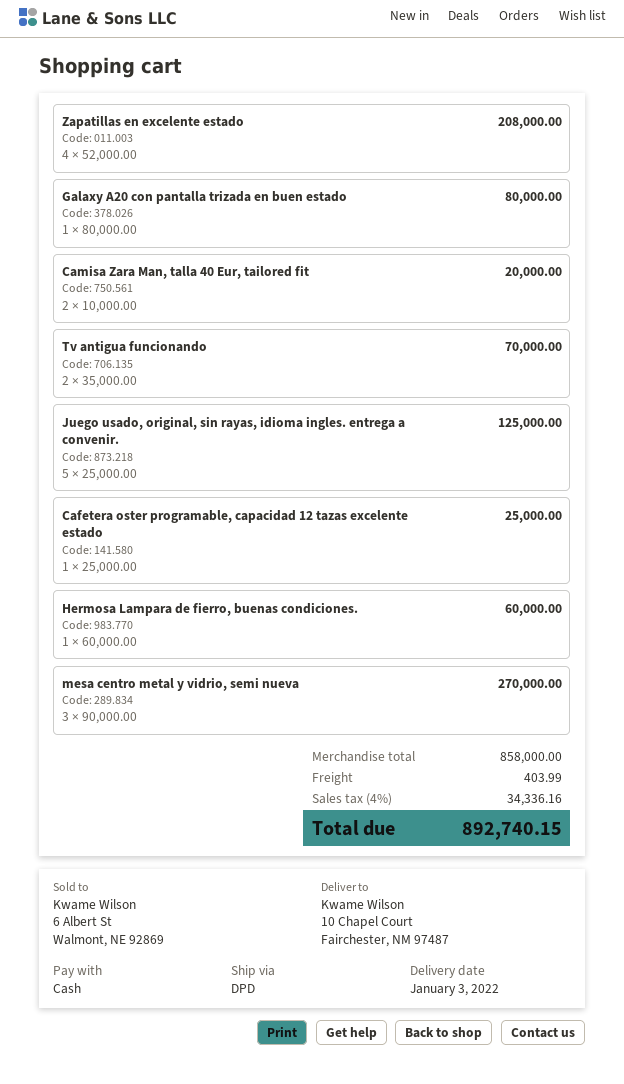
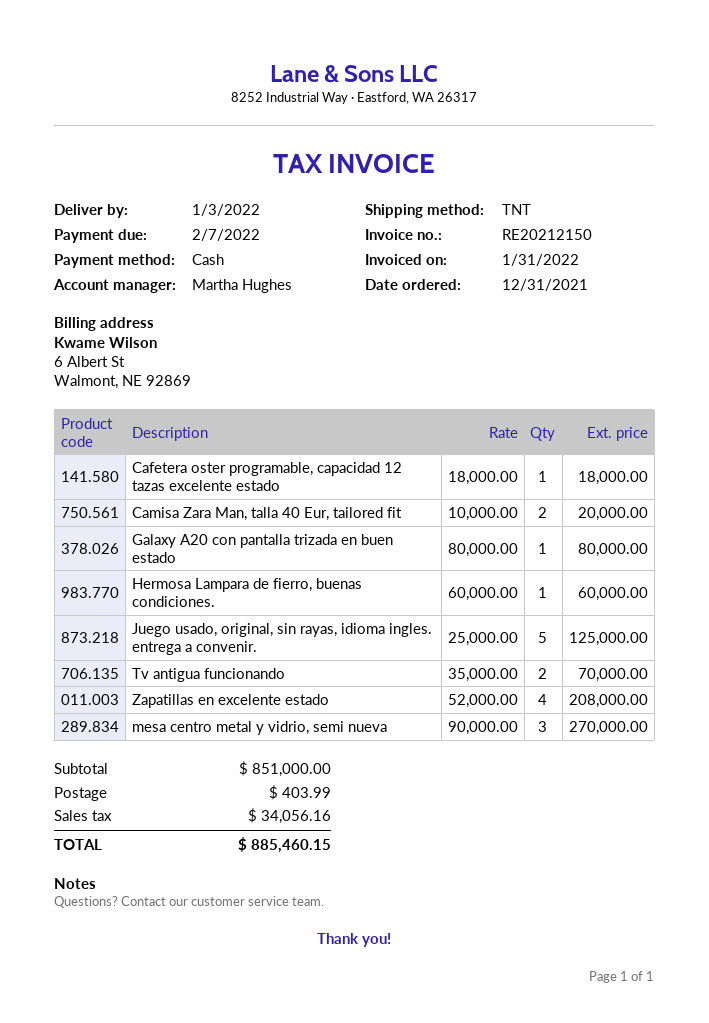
shipping method: DPD -> TNT
Cafetera oster programable, capacidad 12 tazas excelente estado: 1 x 25000.00 = 25000.00 -> 1 x 18000.00 = 18000.00
subtotal: 858000.00 -> 851000.00
tax: 34336.16 -> 34056.16
total: 892740.15 -> 885460.15

